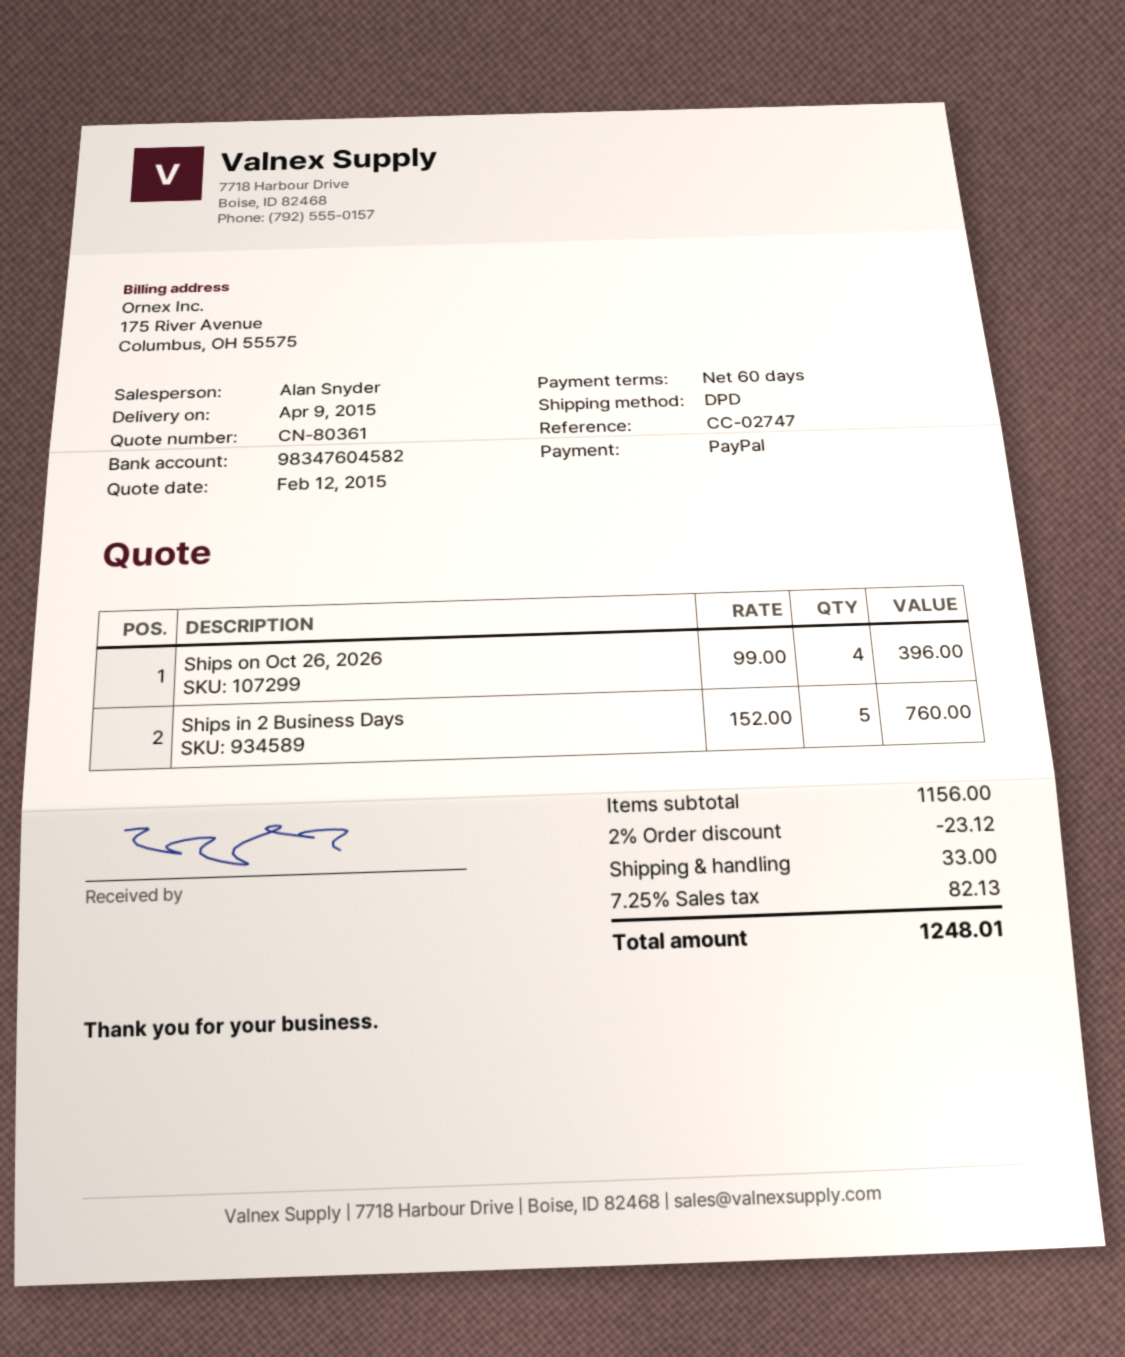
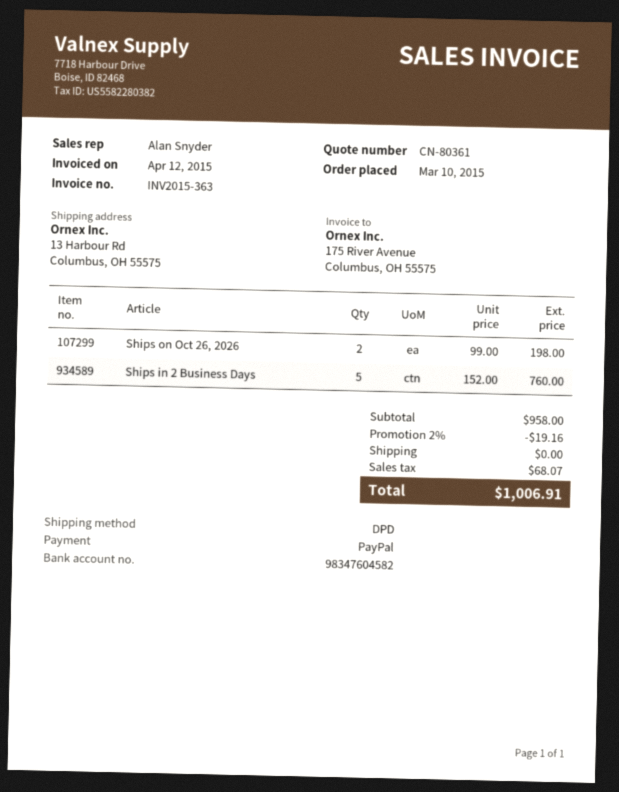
Ships on Oct 26, 2026: 4 x 99.00 = 396.00 -> 2 x 99.00 = 198.00
subtotal: 1156.00 -> 958.00
discount: 2% = 23.12 -> 2% = 19.16
shipping: 33.00 -> 0.00
tax: 82.13 -> 68.07
total: 1248.01 -> 1006.91

